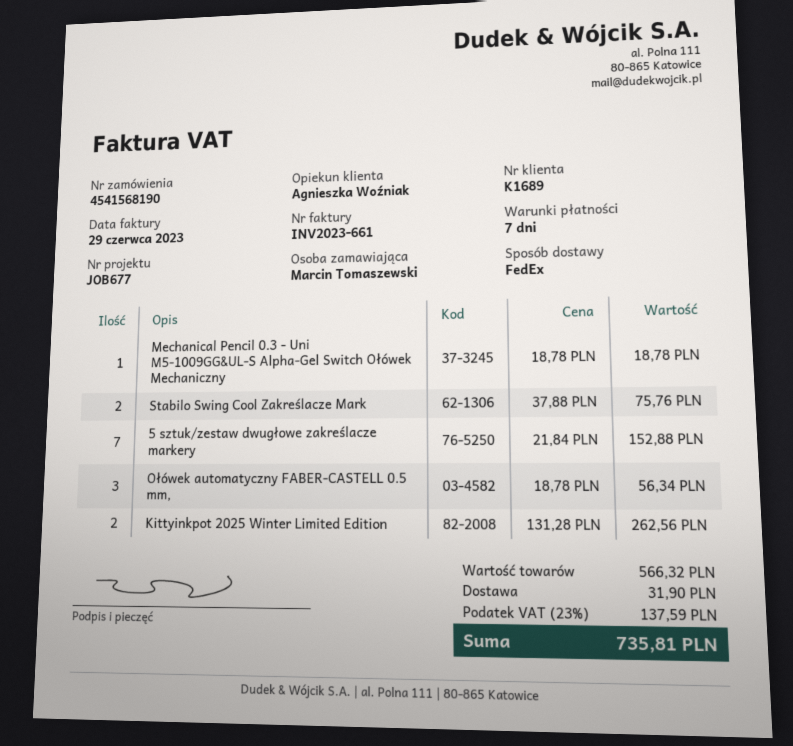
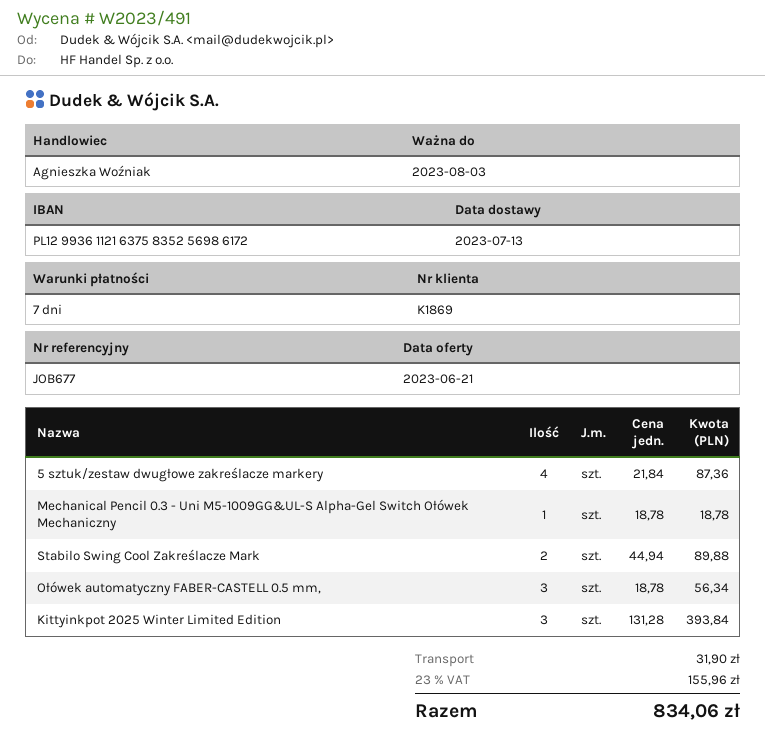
customer number: K1689 -> K1869
Stabilo Swing Cool Zakreślacze Mark: 2 x 37.88 = 75.76 -> 2 x 44.94 = 89.88
5 sztuk/zestaw dwugłowe zakreślacze markery: 7 x 21.84 = 152.88 -> 4 x 21.84 = 87.36
Kittyinkpot 2025 Winter Limited Edition: 2 x 131.28 = 262.56 -> 3 x 131.28 = 393.84
tax: 23% = 137.59 -> 23% = 155.96
total: 735.81 -> 834.06

